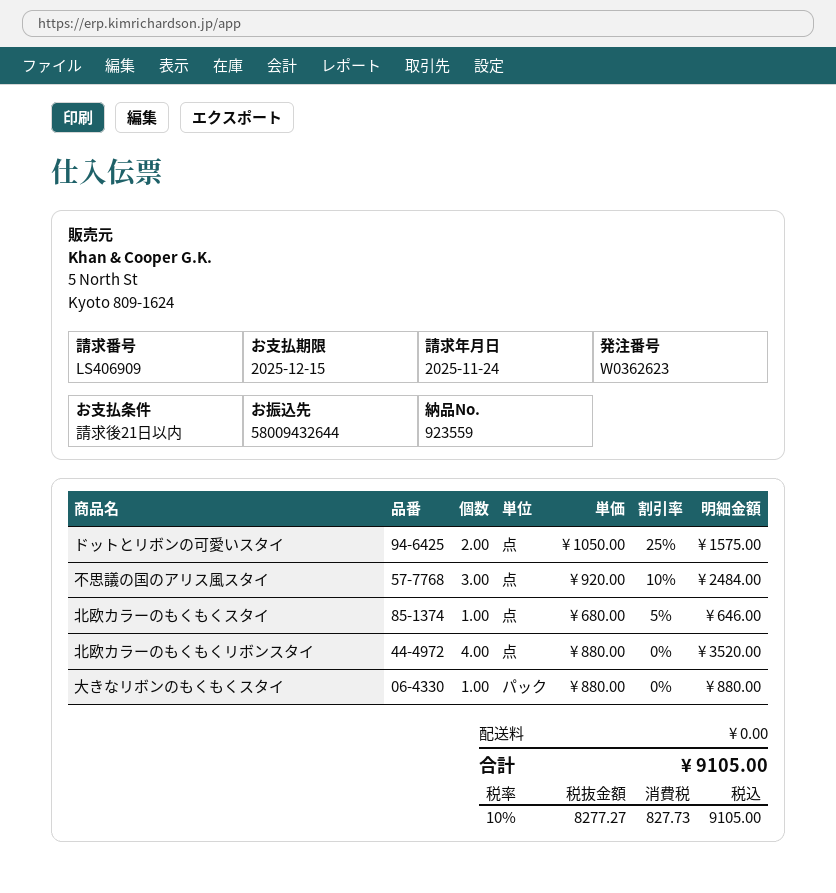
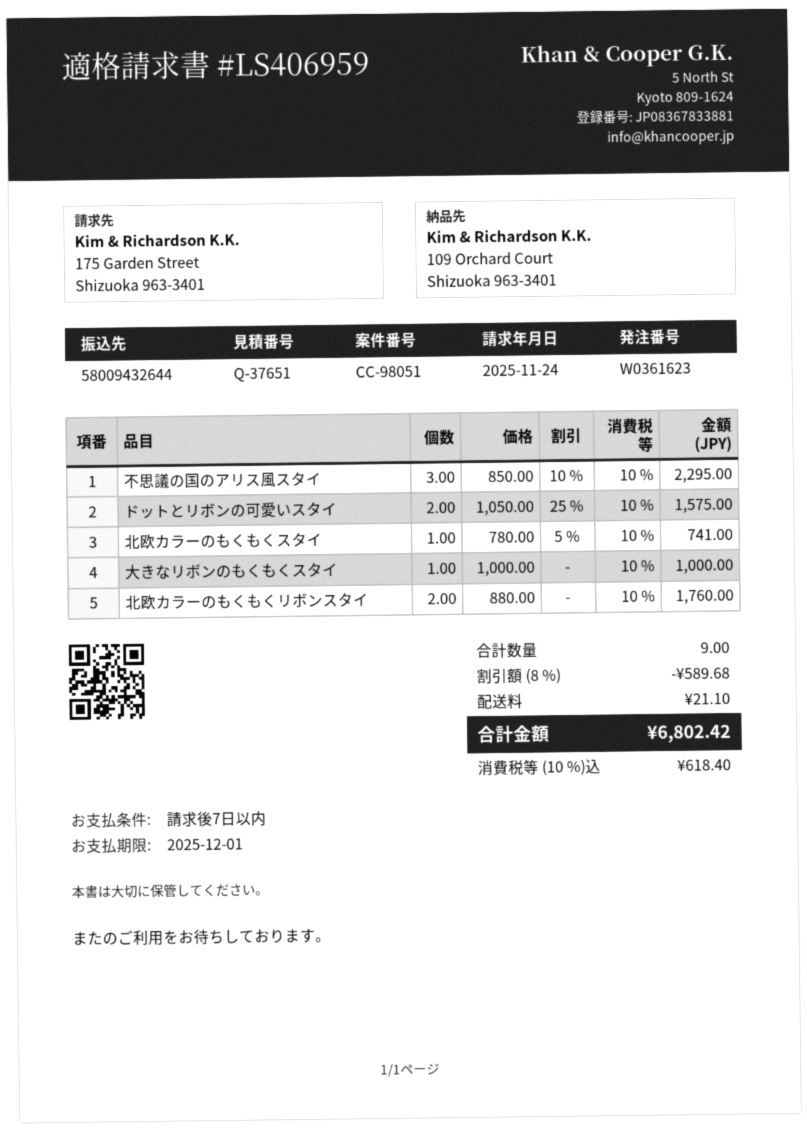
order number: W0362623 -> W0361623
invoice number: LS406909 -> LS406959
payment terms: 21 days -> 7 days
due date: 2025-12-15 -> 2025-12-01
不思議の国のアリス風スタイ: 3 x 920.00 - 10% = 2484.00 -> 3 x 850.00 - 10% = 2295.00
北欧カラーのもくもくスタイ: 1 x 680.00 - 5% = 646.00 -> 1 x 780.00 - 5% = 741.00
北欧カラーのもくもくリボンスタイ: 4 x 880.00 = 3520.00 -> 2 x 880.00 = 1760.00
大きなリボンのもくもくスタイ: 1 x 880.00 = 880.00 -> 1 x 1000.00 = 1000.00
discount: none -> 8% = 589.68
shipping: 0.00 -> 21.10
tax: 10% = 827.73 -> 10% = 618.40
total: 9105.00 -> 6802.42

